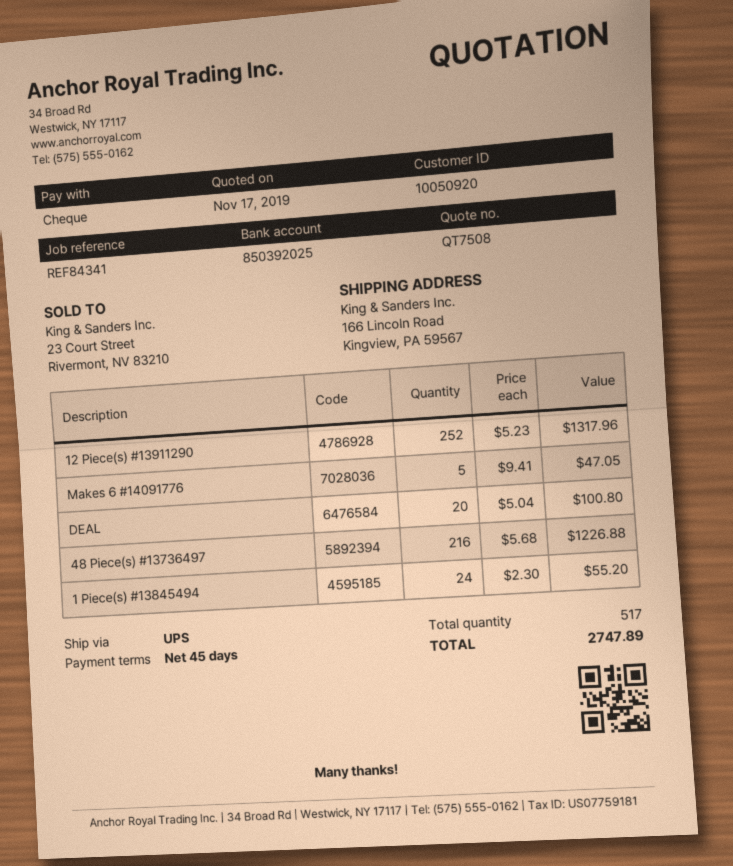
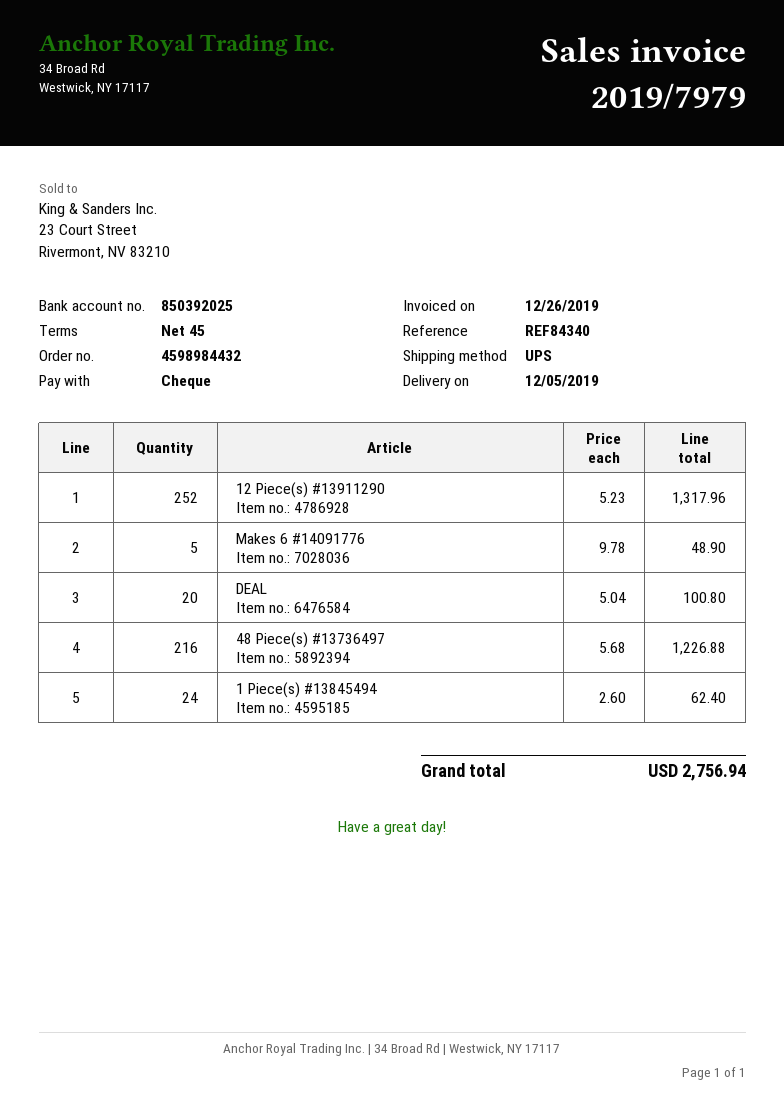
reference: REF84341 -> REF84340
Makes 6 #14091776: 5 x 9.41 = 47.05 -> 5 x 9.78 = 48.90
1 Piece(s) #13845494: 24 x 2.30 = 55.20 -> 24 x 2.60 = 62.40
total: 2747.89 -> 2756.94

